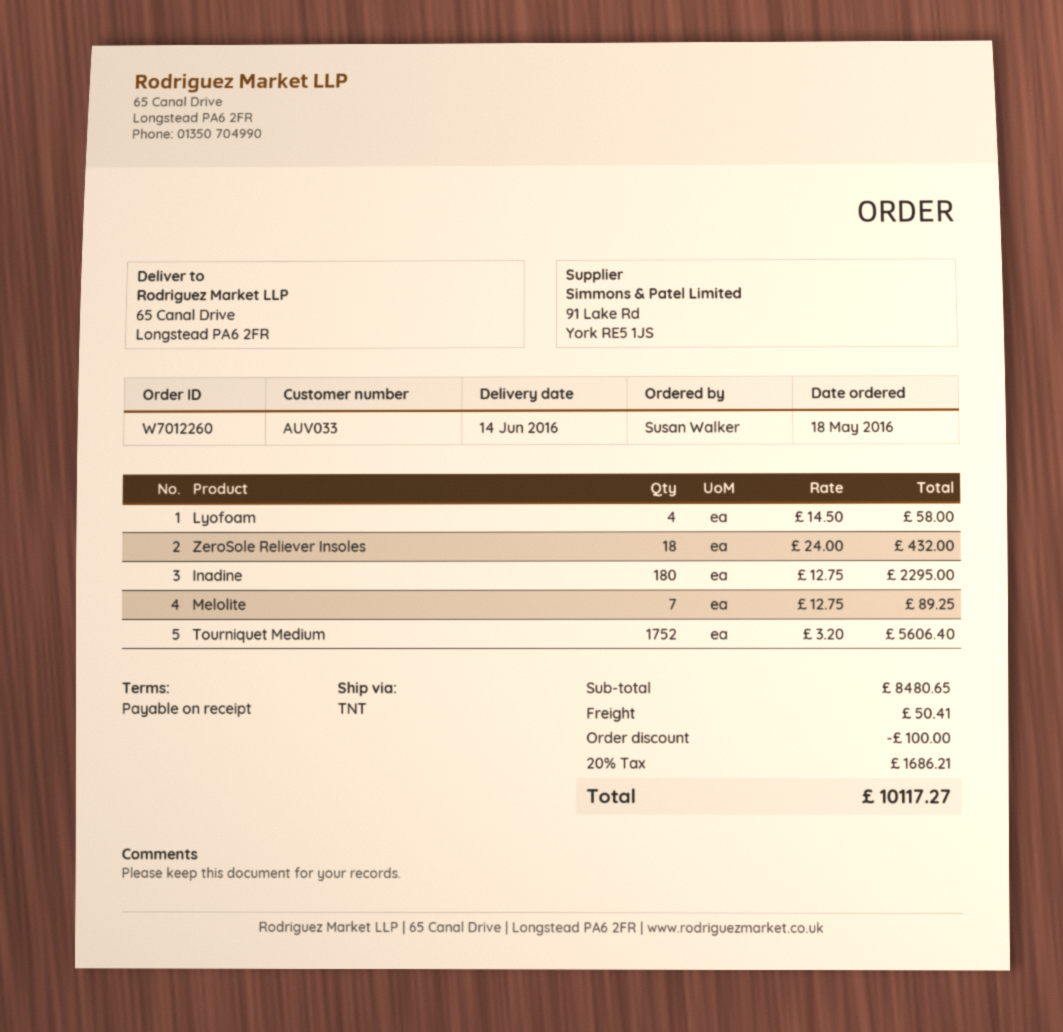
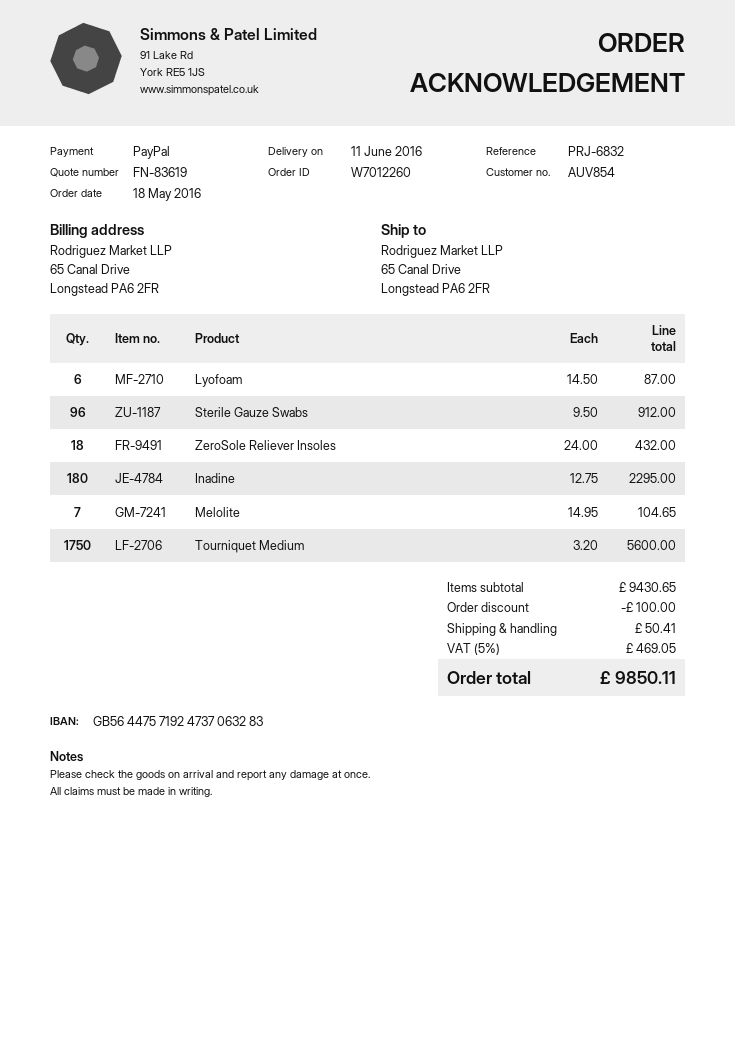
delivery date: 2016-06-14 -> 2016-06-11
customer number: AUV033 -> AUV854
Lyofoam: 4 x 14.50 = 58.00 -> 6 x 14.50 = 87.00
Melolite: 7 x 12.75 = 89.25 -> 7 x 14.95 = 104.65
Tourniquet Medium: 1752 x 3.20 = 5606.40 -> 1750 x 3.20 = 5600.00
Sterile Gauze Swabs: none -> 96 x 9.50 = 912.00
subtotal: 8480.65 -> 9430.65
tax: 20% = 1686.21 -> 5% = 469.05
total: 10117.27 -> 9850.11

